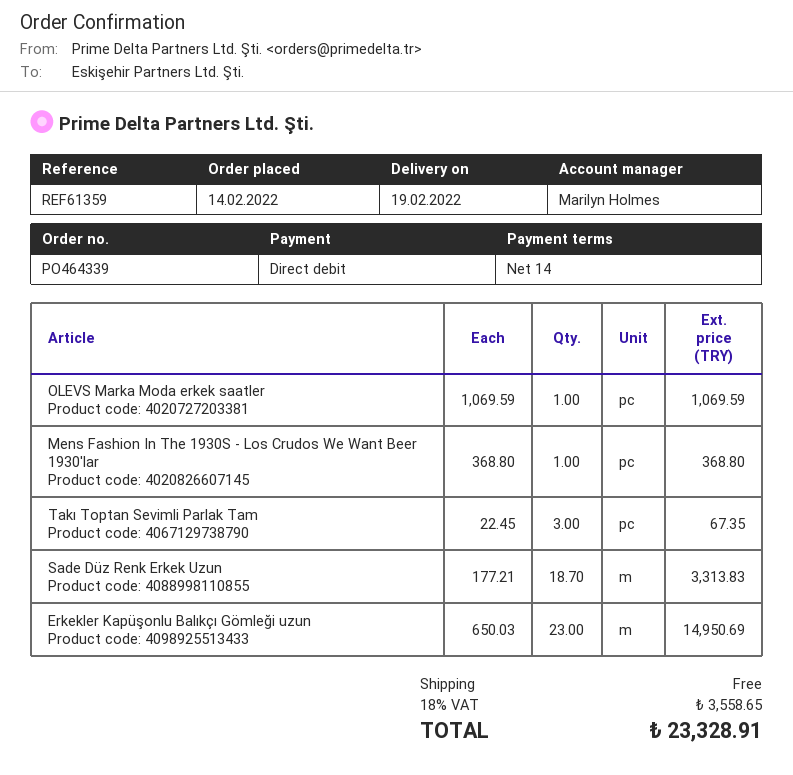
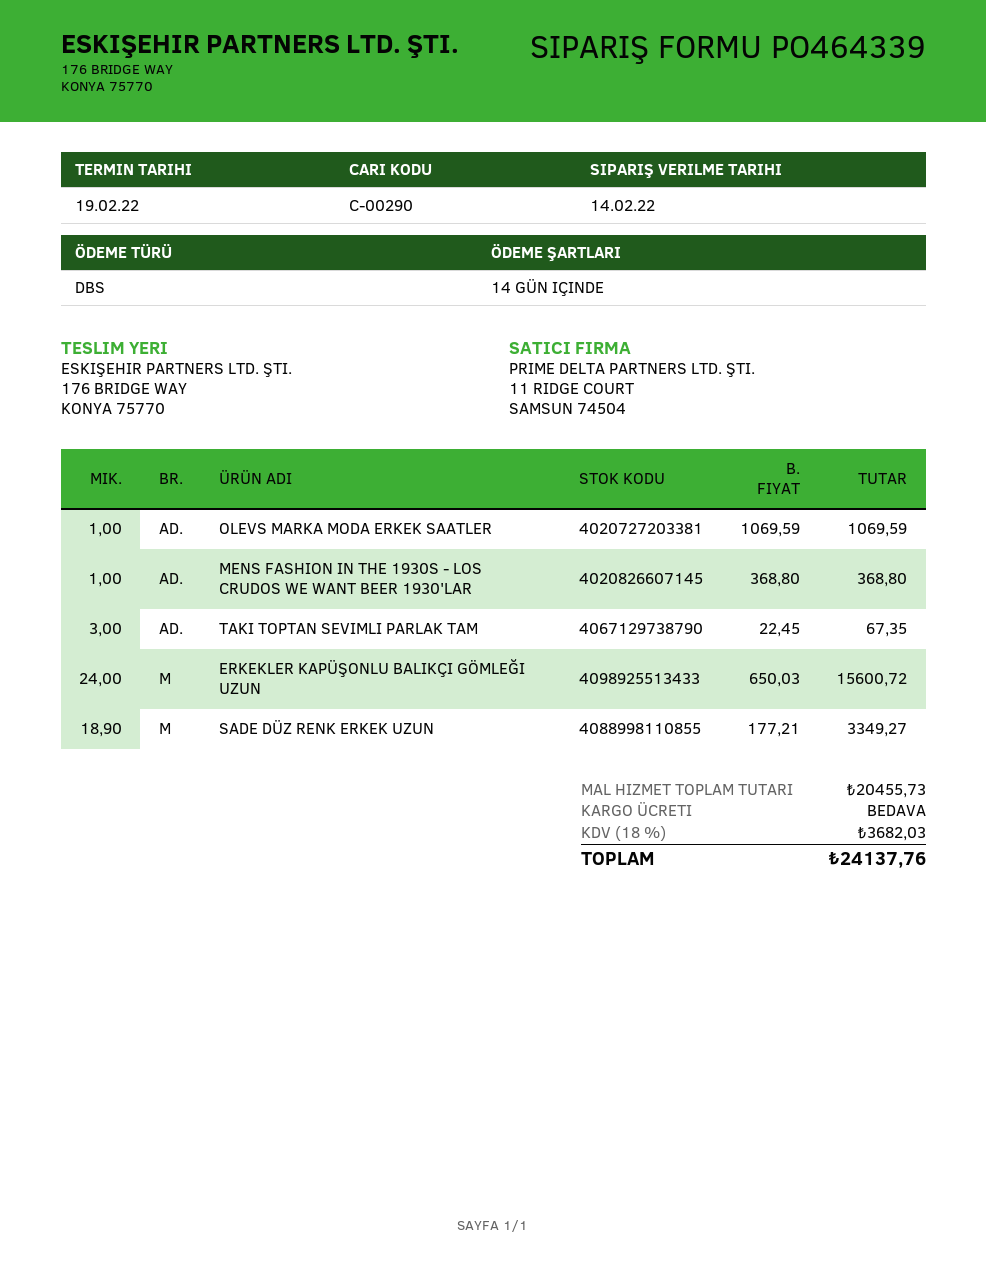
Sade Düz Renk Erkek Uzun: 18.7 x 177.21 = 3313.83 -> 18.9 x 177.21 = 3349.27
Erkekler Kapüşonlu Balıkçı Gömleği uzun: 23 x 650.03 = 14950.69 -> 24 x 650.03 = 15600.72
tax: 18% = 3558.65 -> 18% = 3682.03
total: 23328.91 -> 24137.76

